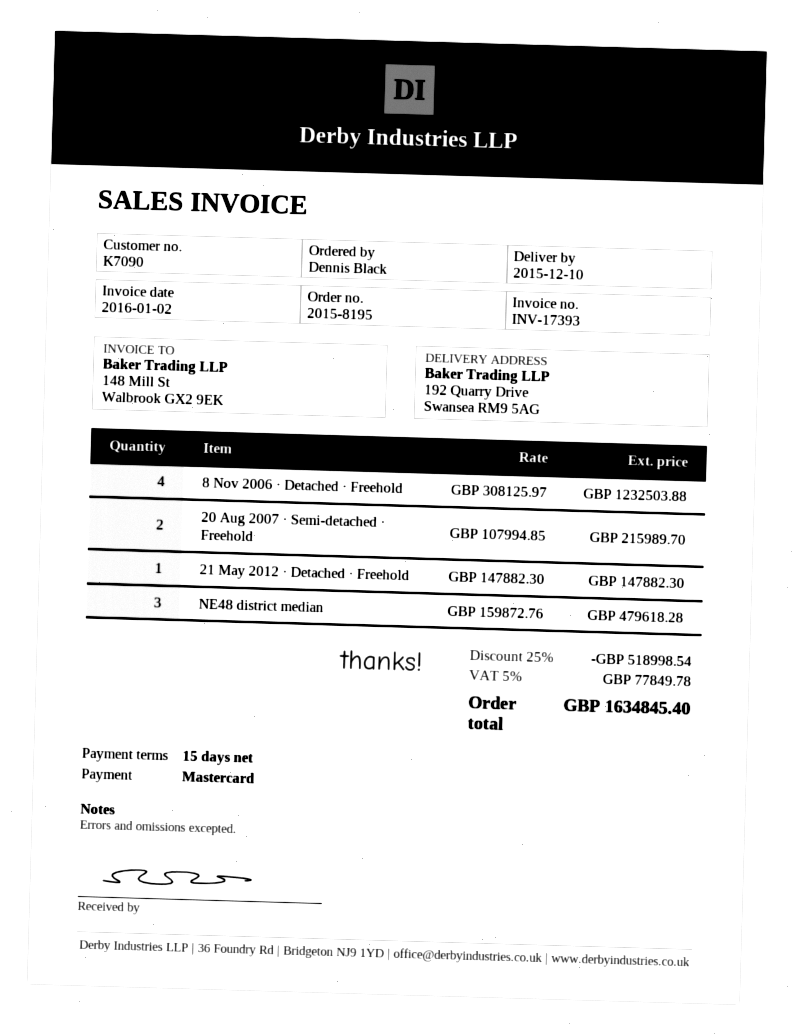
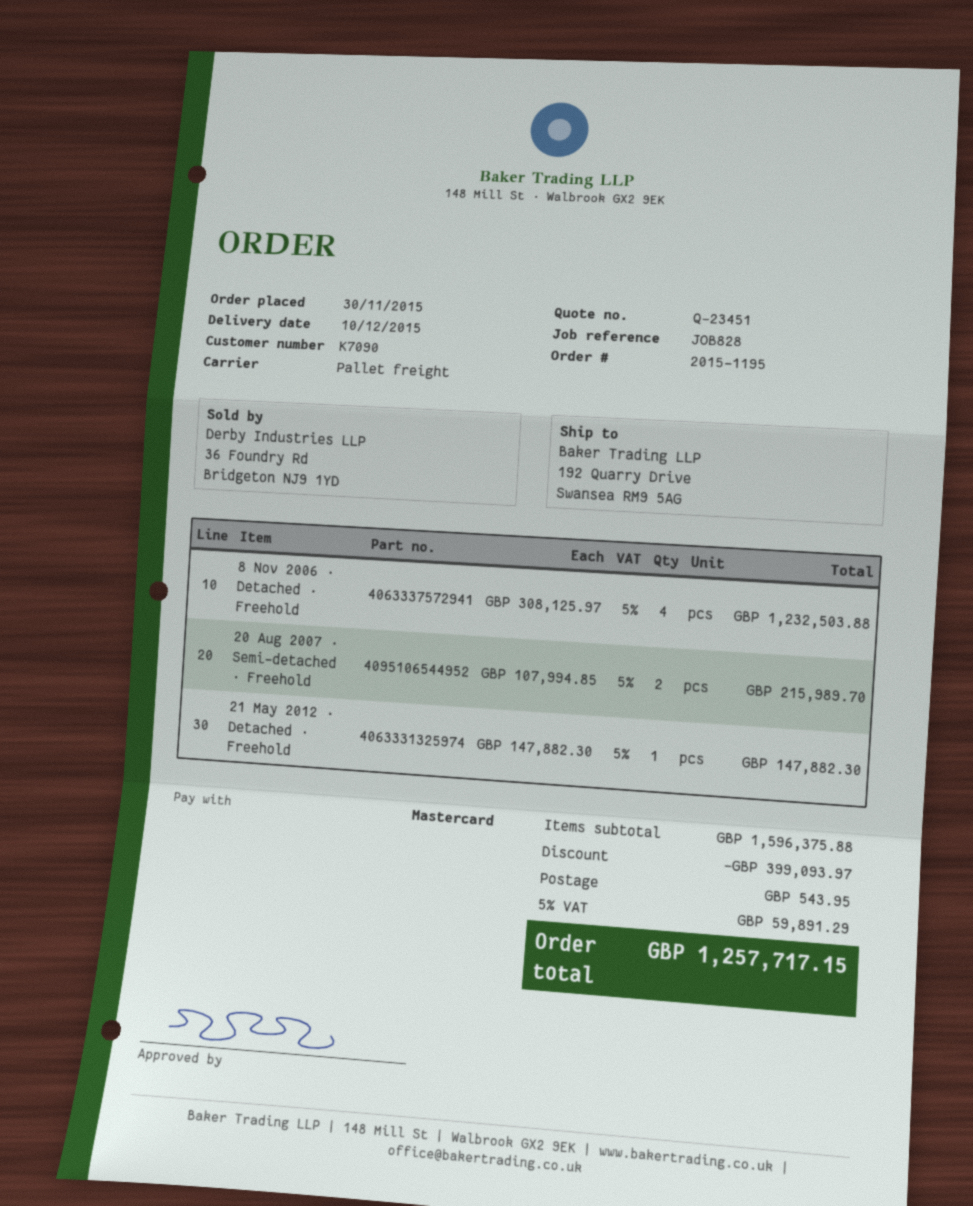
order number: 2015-8195 -> 2015-1195
NE48 district median: 3 x 159872.76 = 479618.28 -> none
discount: 518998.54 -> 399093.97
shipping: none -> 543.95
tax: 5% = 77849.78 -> 5% = 59891.29
total: 1634845.40 -> 1257717.15

